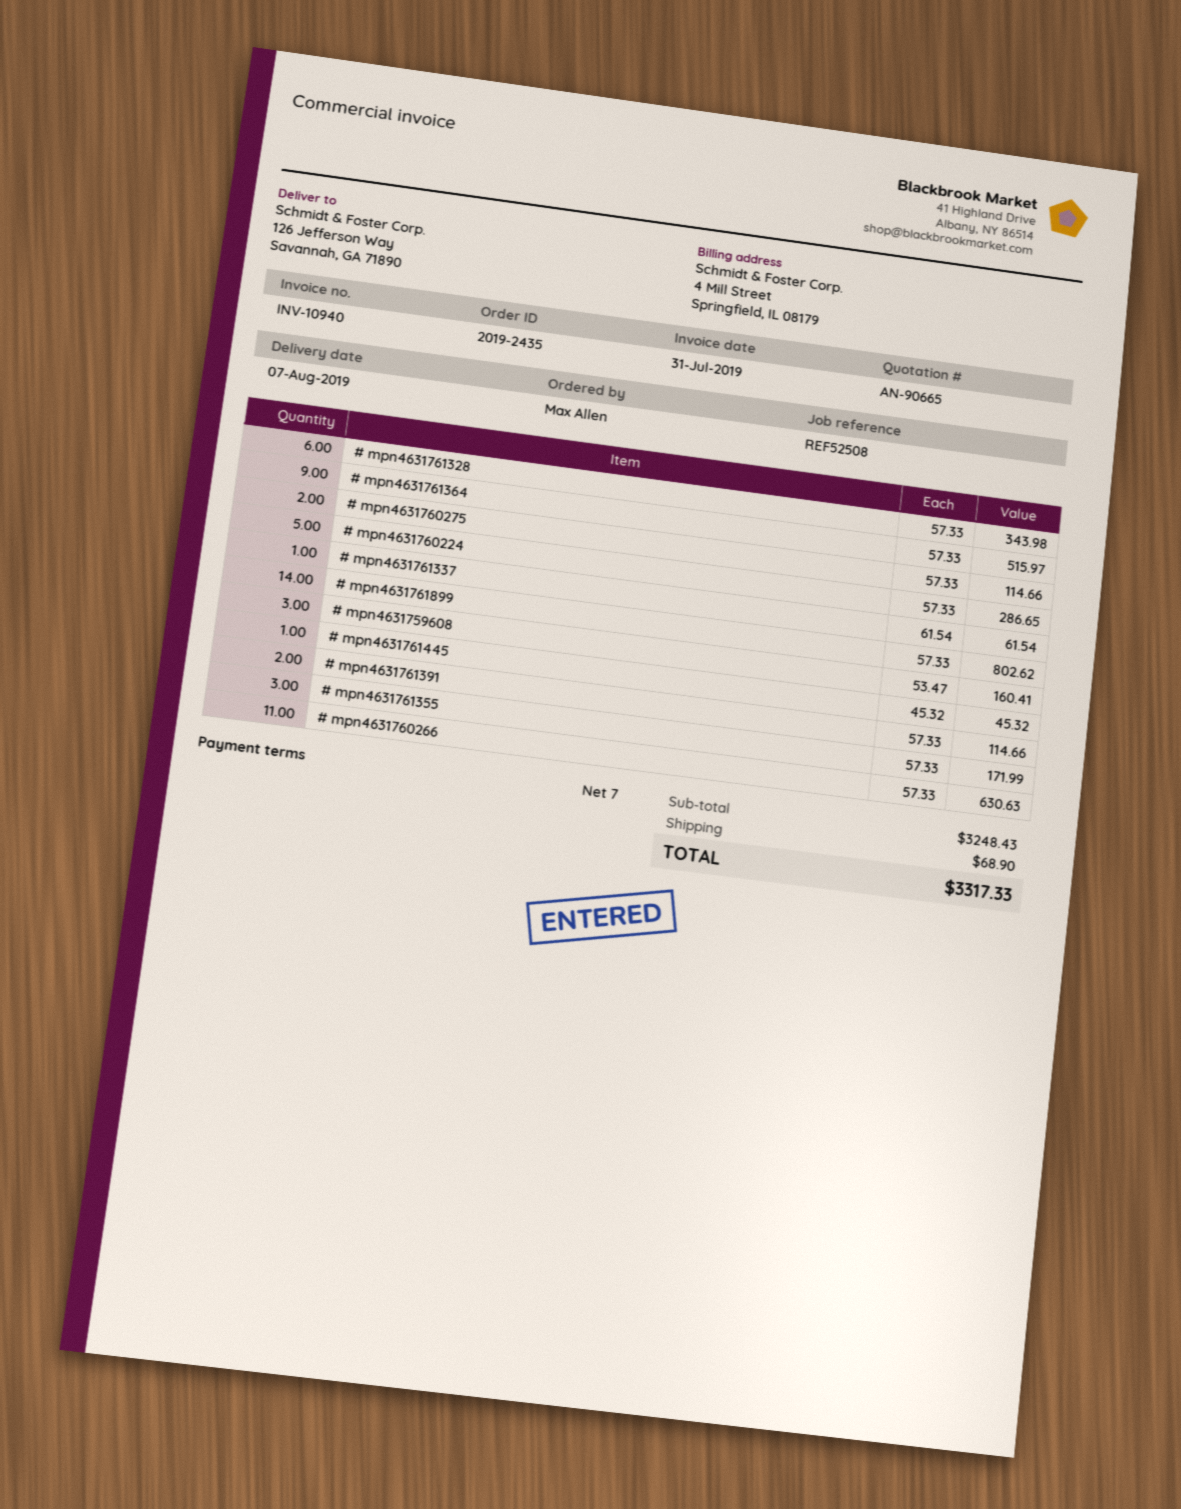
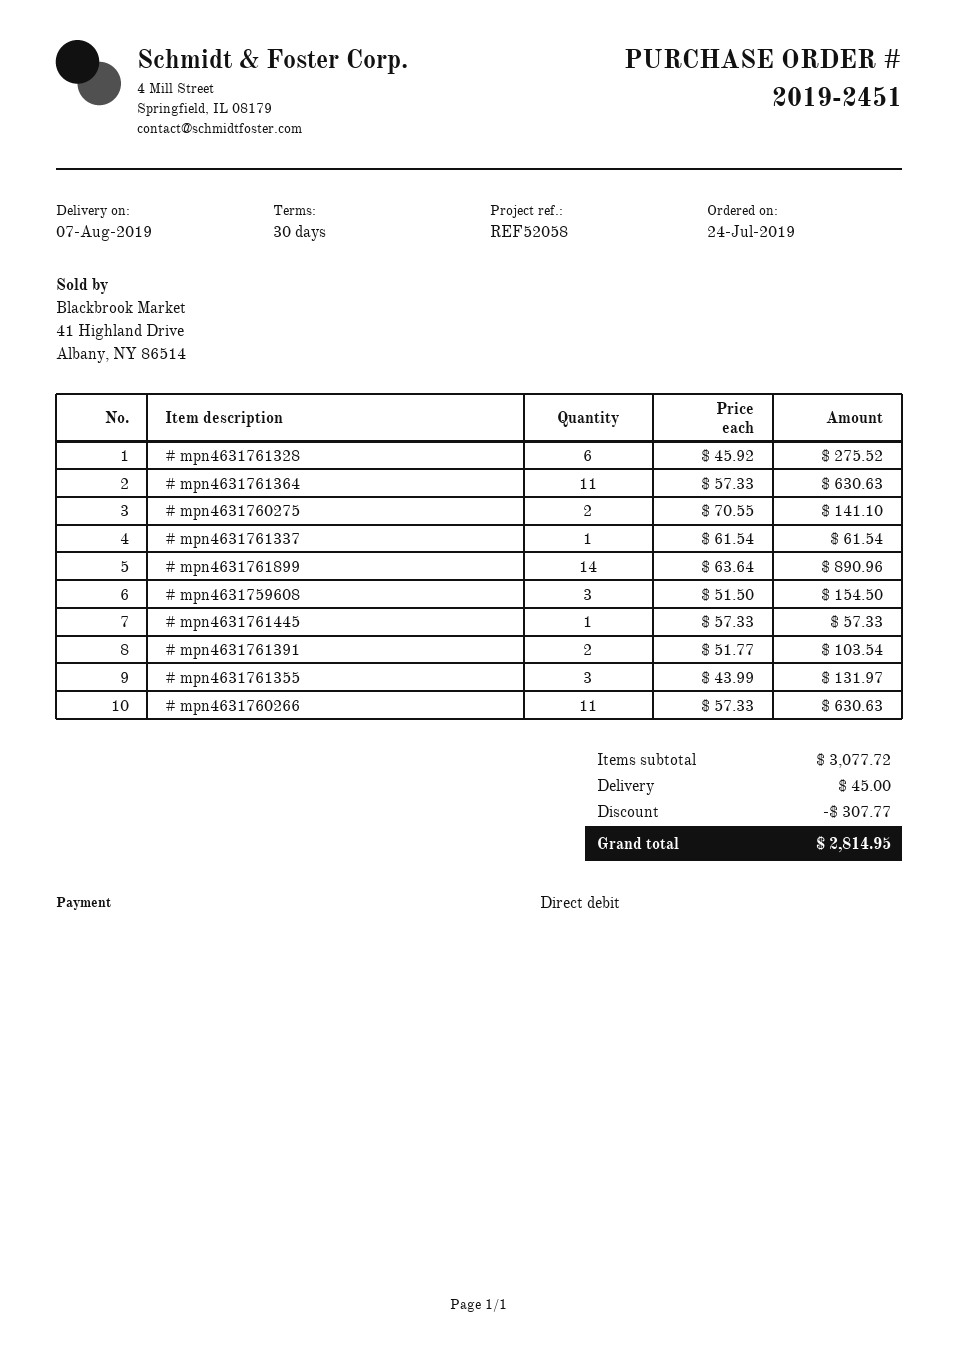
order number: 2019-2435 -> 2019-2451
payment terms: 7 days -> 30 days
reference: REF52508 -> REF52058
# mpn4631761328: 6 x 57.33 = 343.98 -> 6 x 45.92 = 275.52
# mpn4631761364: 9 x 57.33 = 515.97 -> 11 x 57.33 = 630.63
# mpn4631760275: 2 x 57.33 = 114.66 -> 2 x 70.55 = 141.10
# mpn4631760224: 5 x 57.33 = 286.65 -> none
# mpn4631761899: 14 x 57.33 = 802.62 -> 14 x 63.64 = 890.96
# mpn4631759608: 3 x 53.47 = 160.41 -> 3 x 51.50 = 154.50
# mpn4631761445: 1 x 45.32 = 45.32 -> 1 x 57.33 = 57.33
# mpn4631761391: 2 x 57.33 = 114.66 -> 2 x 51.77 = 103.54
# mpn4631761355: 3 x 57.33 = 171.99 -> 3 x 43.99 = 131.97
subtotal: 3248.43 -> 3077.72
discount: none -> 307.77
shipping: 68.90 -> 45.00
total: 3317.33 -> 2814.95

